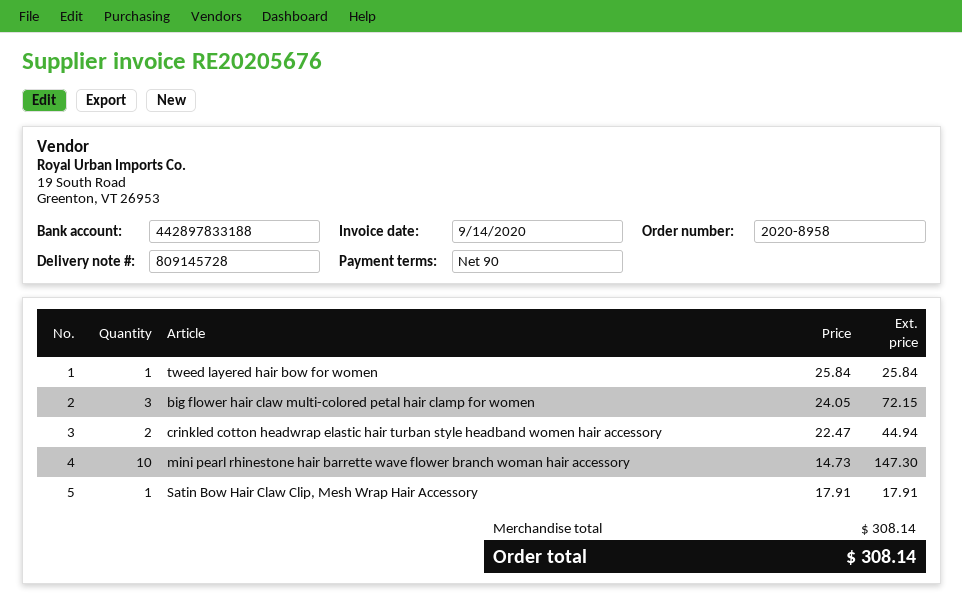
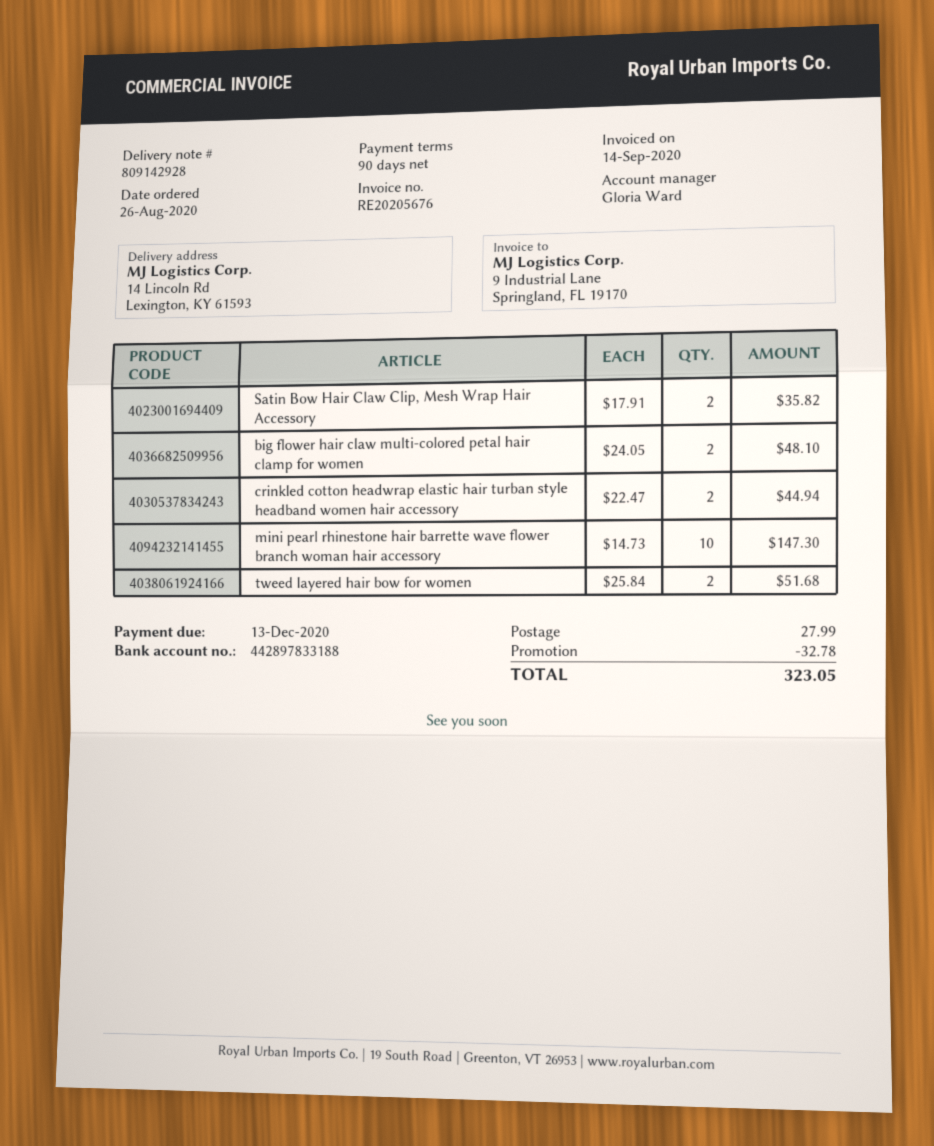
delivery note number: 809145728 -> 809142928
tweed layered hair bow for women: 1 x 25.84 = 25.84 -> 2 x 25.84 = 51.68
big flower hair claw multi-colored petal hair clamp for women: 3 x 24.05 = 72.15 -> 2 x 24.05 = 48.10
Satin Bow Hair Claw Clip, Mesh Wrap Hair Accessory: 1 x 17.91 = 17.91 -> 2 x 17.91 = 35.82
discount: none -> 32.78
shipping: none -> 27.99
total: 308.14 -> 323.05

